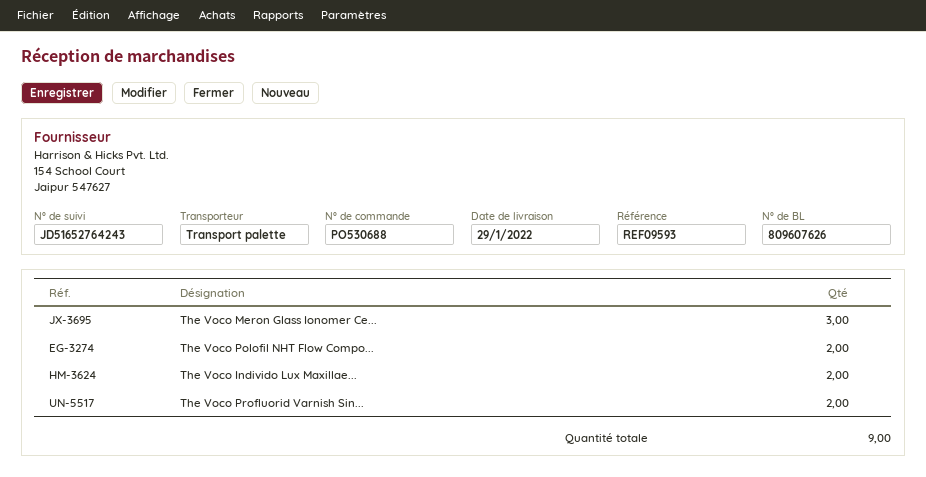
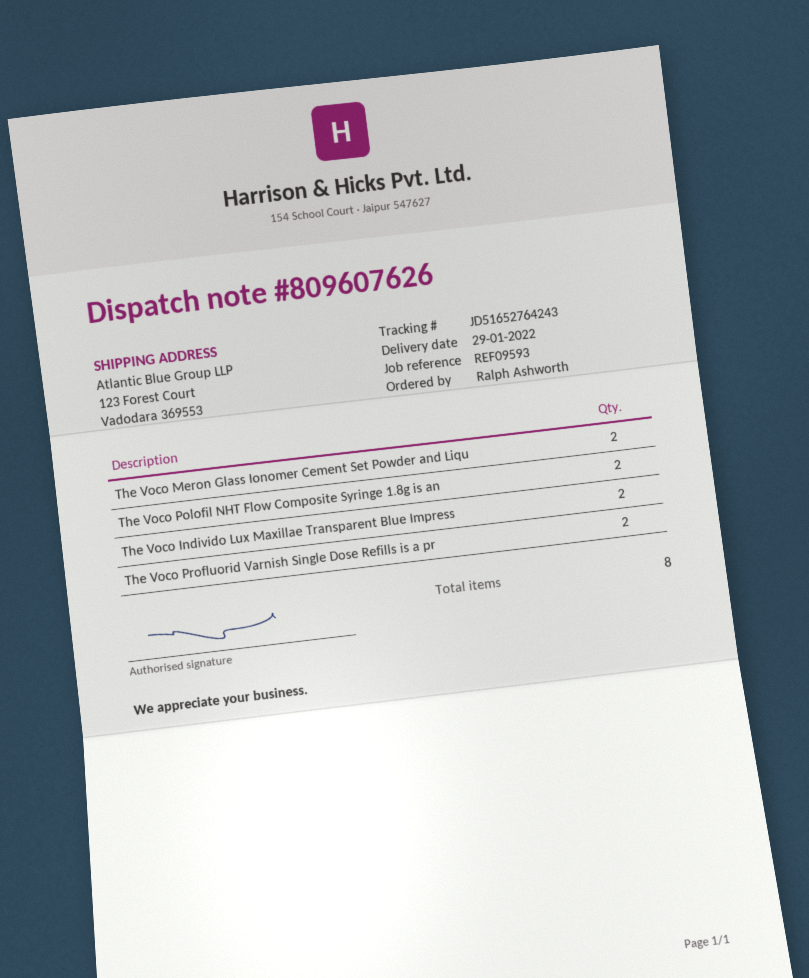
The Voco Meron Glass Ionomer Ce...: 3 -> 2
total quantity: 9 -> 8

